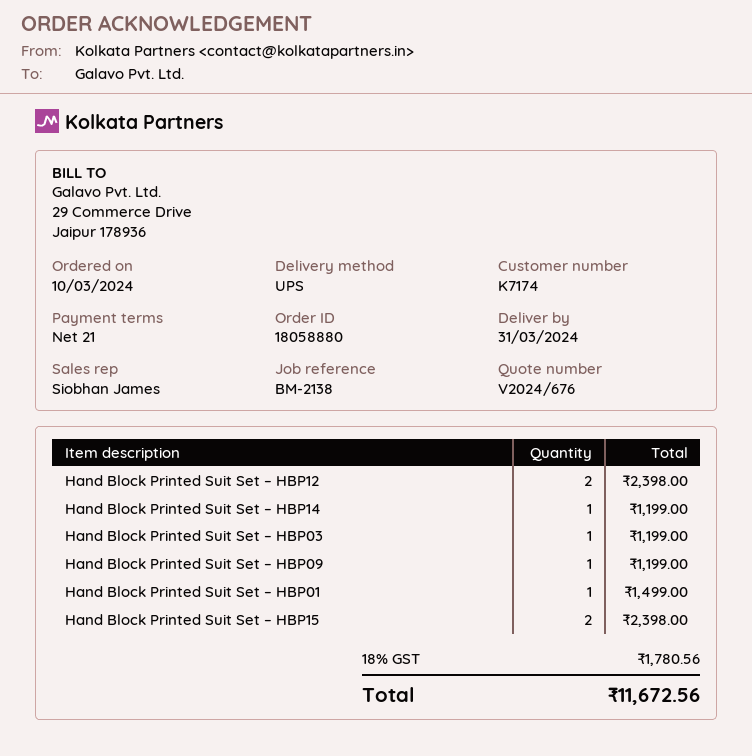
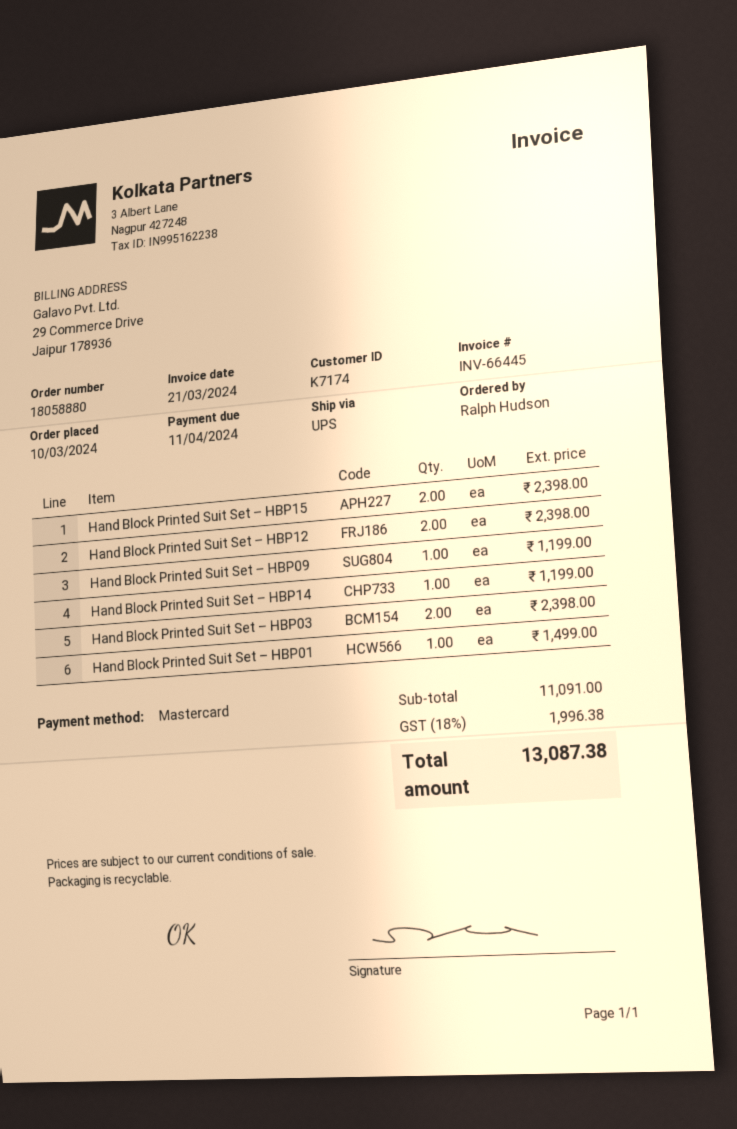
Hand Block Printed Suit Set – HBP03: 1 for 1199.00 -> 2 for 2398.00
tax: 18% = 1780.56 -> 18% = 1996.38
total: 11672.56 -> 13087.38

